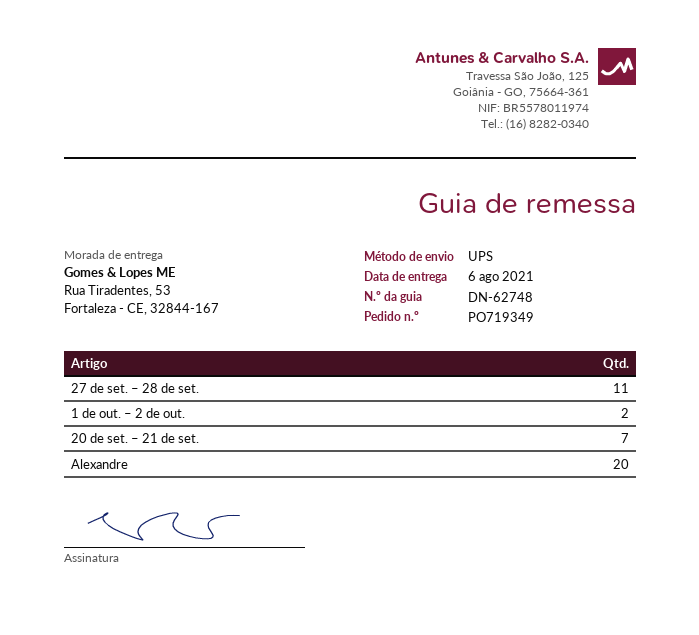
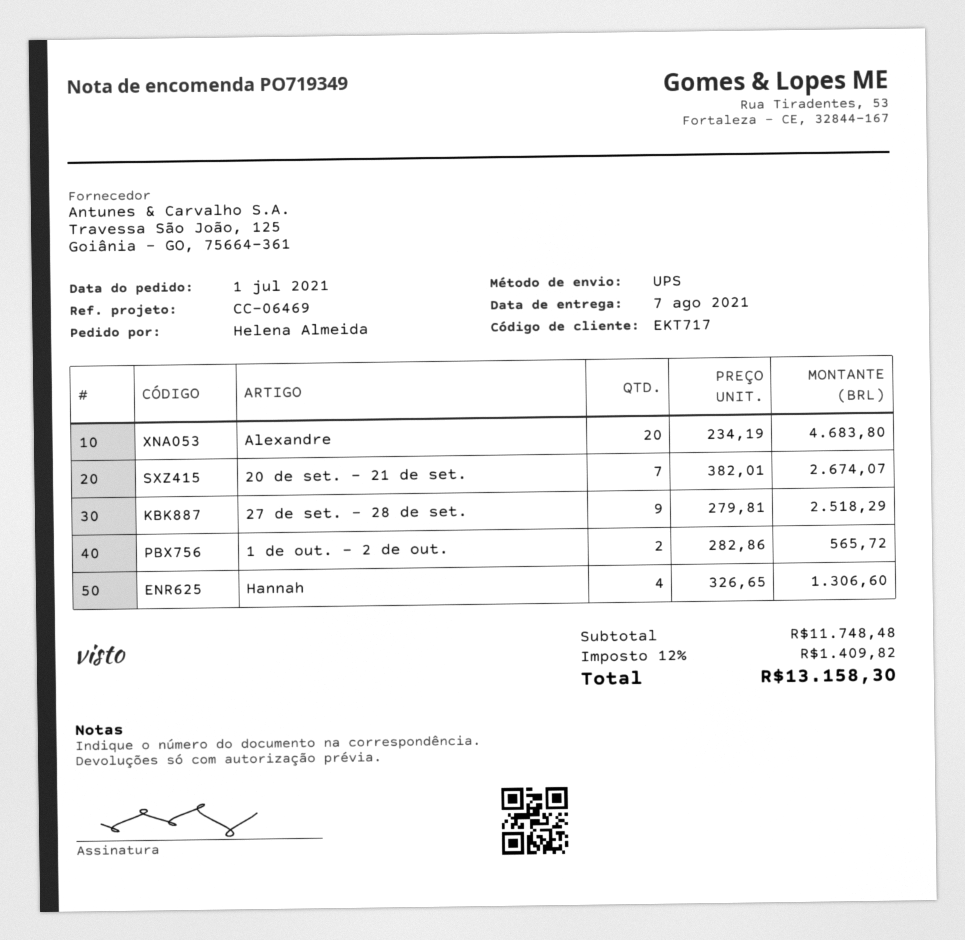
delivery date: 2021-08-06 -> 2021-08-07
27 de set. – 28 de set.: 11 -> 9
Hannah: none -> 4

